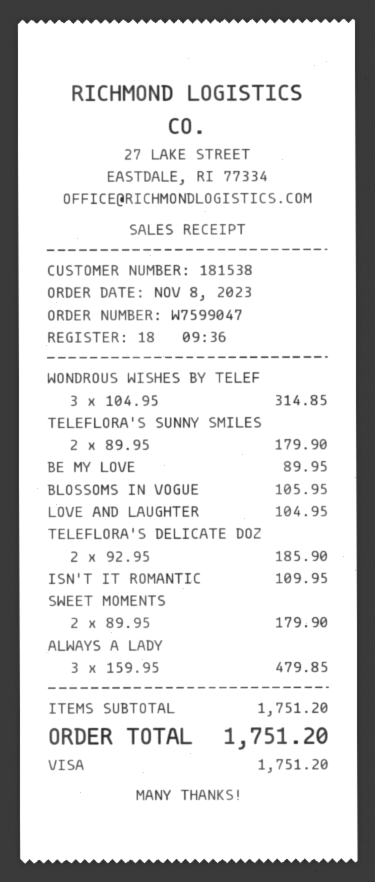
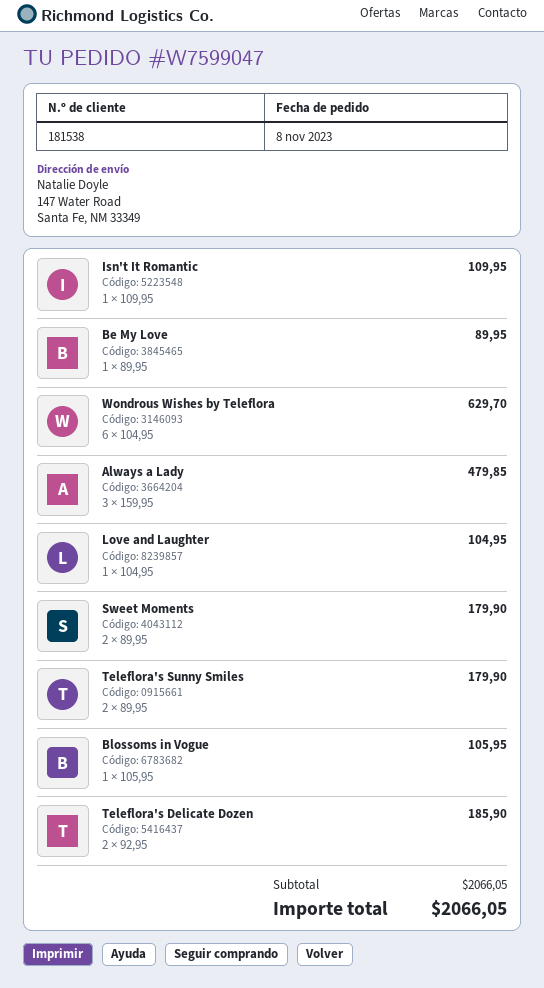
WONDROUS WISHES BY TELEF: 3 x 104.95 = 314.85 -> 6 x 104.95 = 629.70
subtotal: 1751.20 -> 2066.05
total: 1751.20 -> 2066.05

